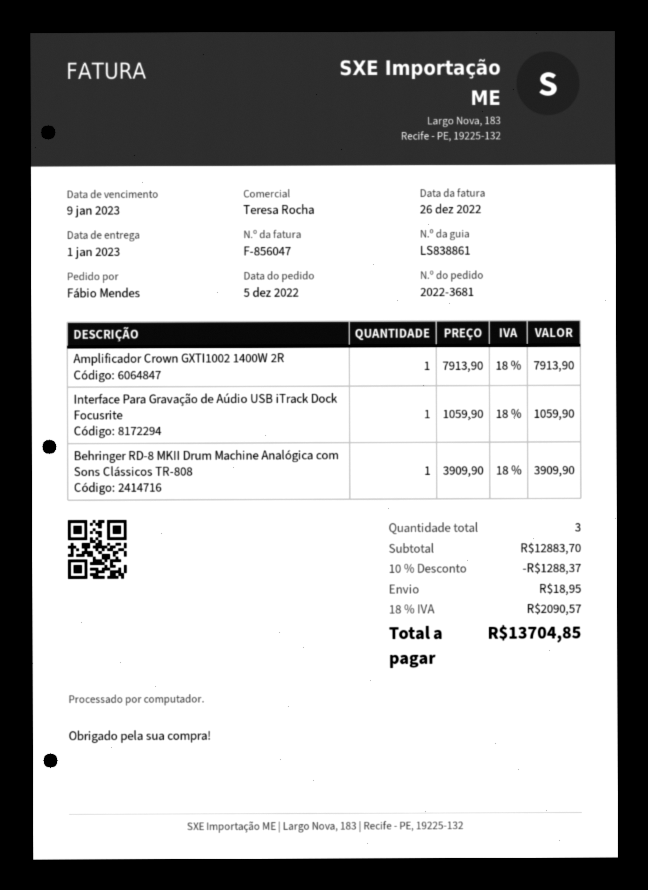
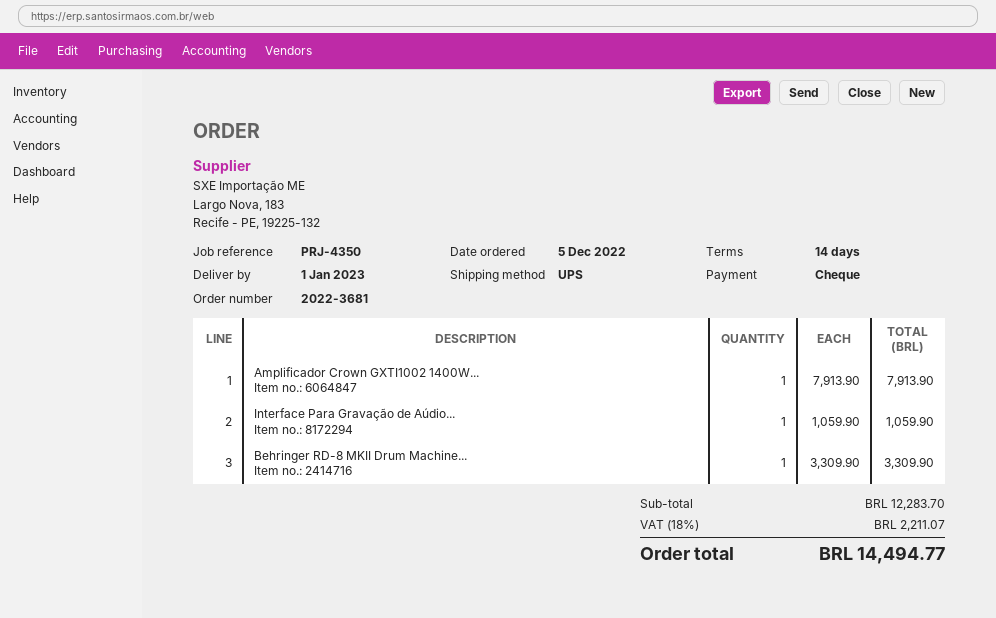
Behringer RD-8 MKII Drum Machine Analógica com Sons Clássicos TR-808: 1 x 3909.90 = 3909.90 -> 1 x 3309.90 = 3309.90
subtotal: 12883.70 -> 12283.70
discount: 10% = 1288.37 -> none
shipping: 18.95 -> none
tax: 18% = 2090.57 -> 18% = 2211.07
total: 13704.85 -> 14494.77

